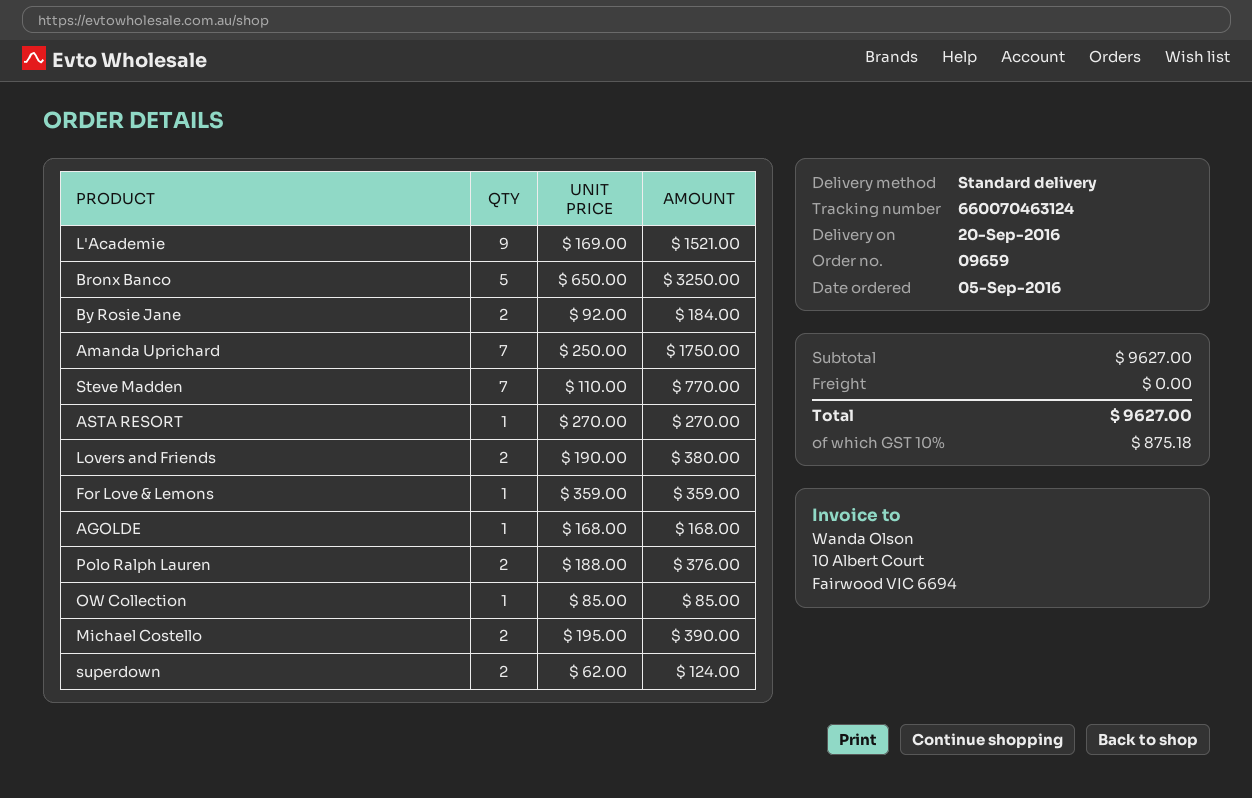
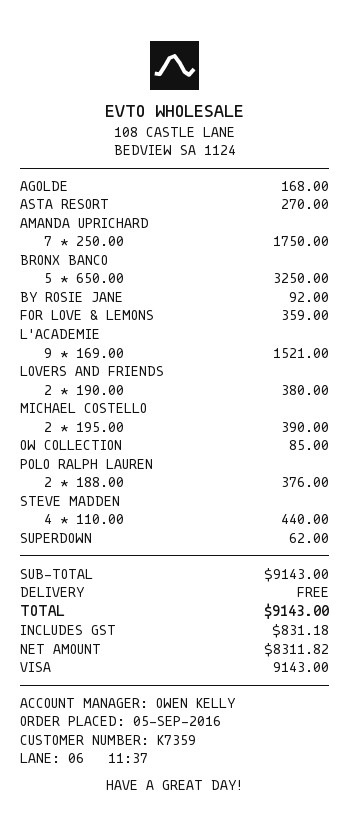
By Rosie Jane: 2 x 92.00 = 184.00 -> 1 x 92.00 = 92.00
Steve Madden: 7 x 110.00 = 770.00 -> 4 x 110.00 = 440.00
superdown: 2 x 62.00 = 124.00 -> 1 x 62.00 = 62.00
subtotal: 9627.00 -> 9143.00
tax: 875.18 -> 831.18
total: 9627.00 -> 9143.00

